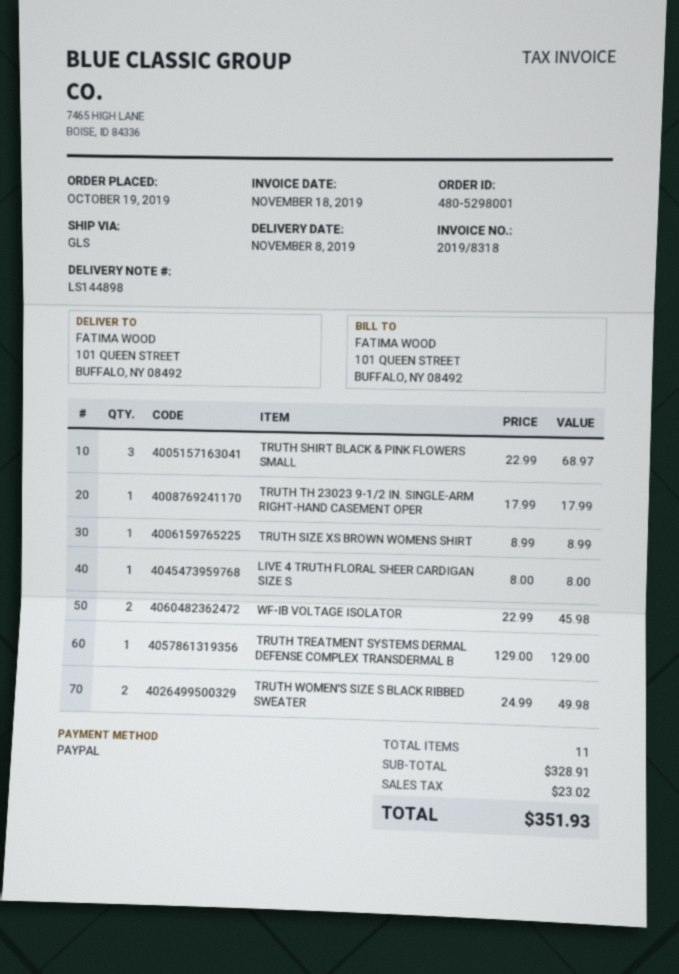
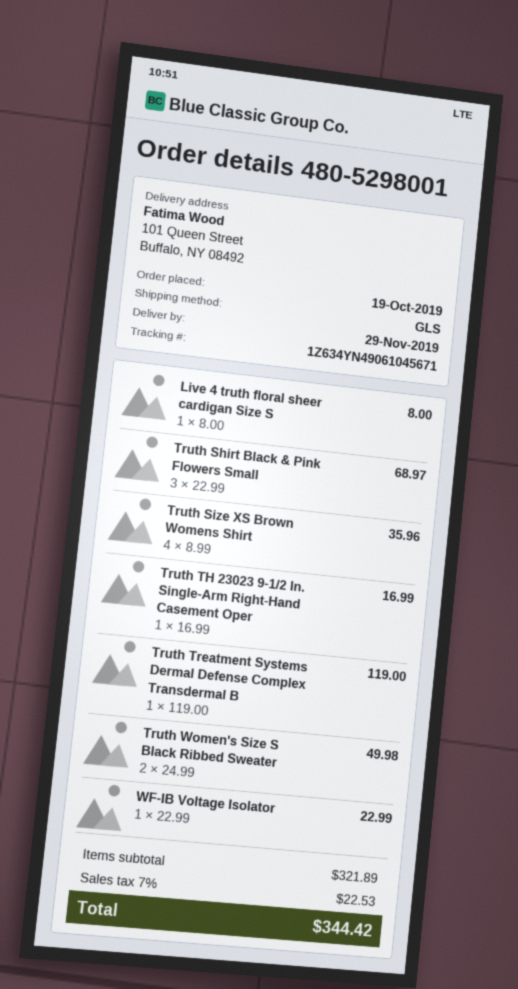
delivery date: 2019-11-08 -> 2019-11-29
TRUTH TH 23023 9-1/2 IN. SINGLE-ARM RIGHT-HAND CASEMENT OPER: 1 x 17.99 = 17.99 -> 1 x 16.99 = 16.99
TRUTH SIZE XS BROWN WOMENS SHIRT: 1 x 8.99 = 8.99 -> 4 x 8.99 = 35.96
WF-IB VOLTAGE ISOLATOR: 2 x 22.99 = 45.98 -> 1 x 22.99 = 22.99
TRUTH TREATMENT SYSTEMS DERMAL DEFENSE COMPLEX TRANSDERMAL B: 1 x 129.00 = 129.00 -> 1 x 119.00 = 119.00
subtotal: 328.91 -> 321.89
tax: 23.02 -> 22.53
total: 351.93 -> 344.42

